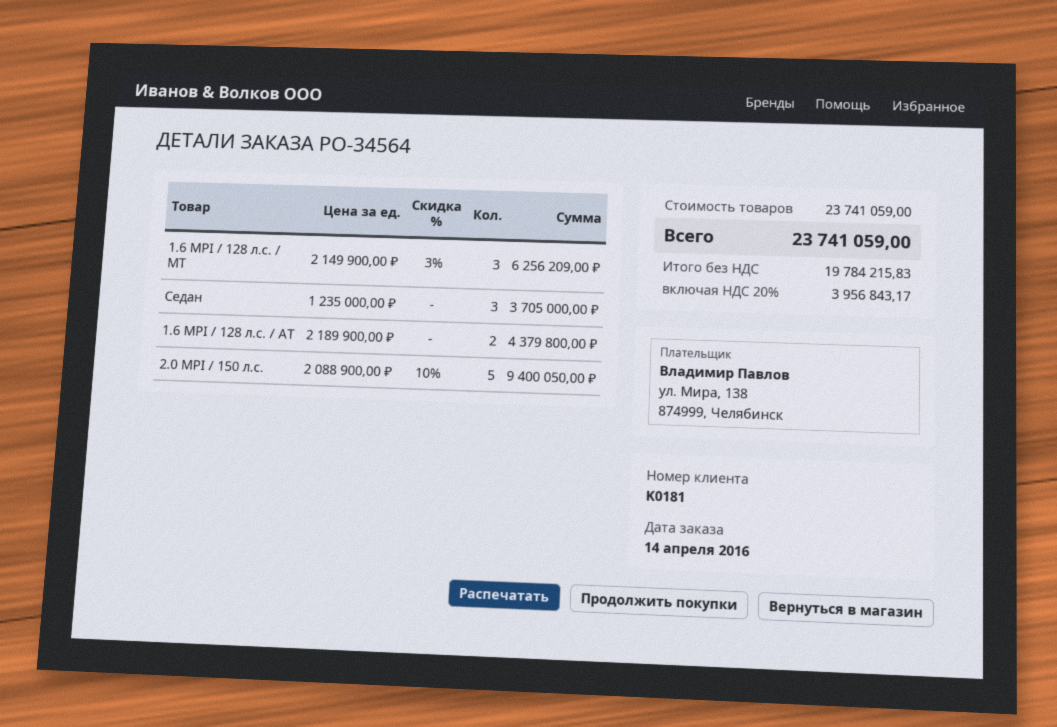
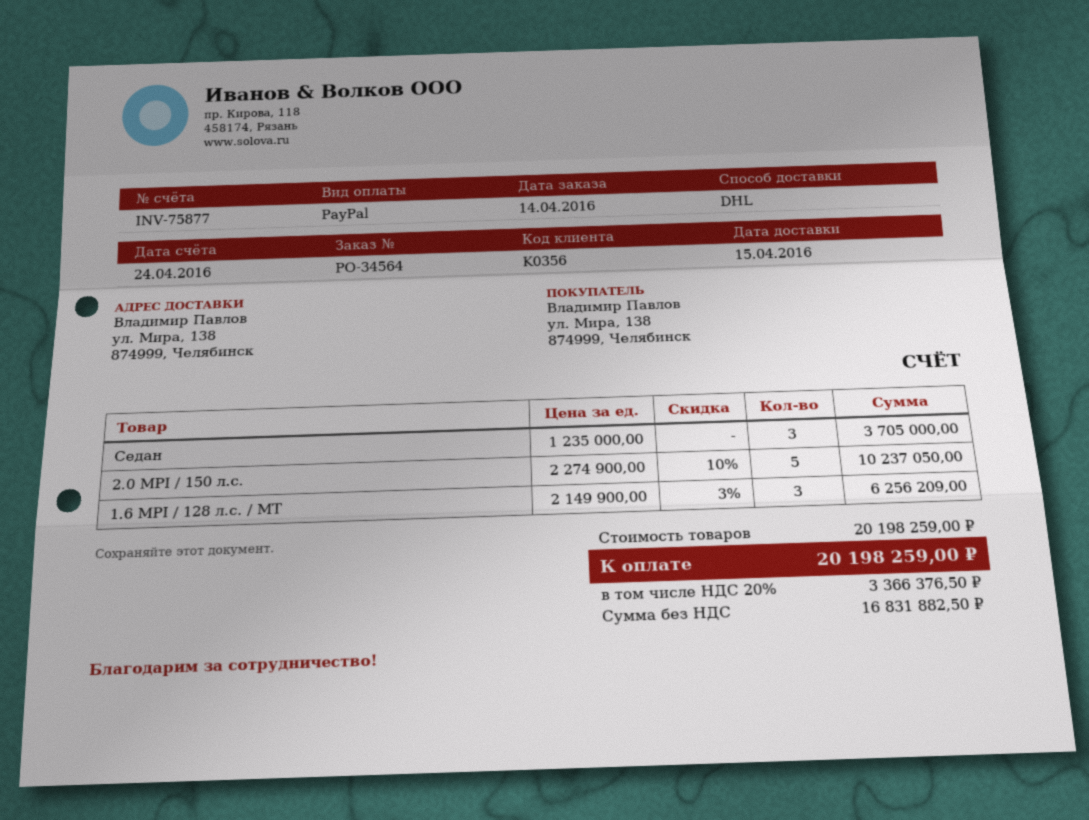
customer number: K0181 -> K0356
1.6 MPI / 128 л.с. / AT: 2 x 2189900.00 = 4379800.00 -> none
2.0 MPI / 150 л.с.: 5 x 2088900.00 - 10% = 9400050.00 -> 5 x 2274900.00 - 10% = 10237050.00
subtotal: 23741059.00 -> 20198259.00
net: 19784215.83 -> 16831882.50
tax: 20% = 3956843.17 -> 20% = 3366376.50
total: 23741059.00 -> 20198259.00

